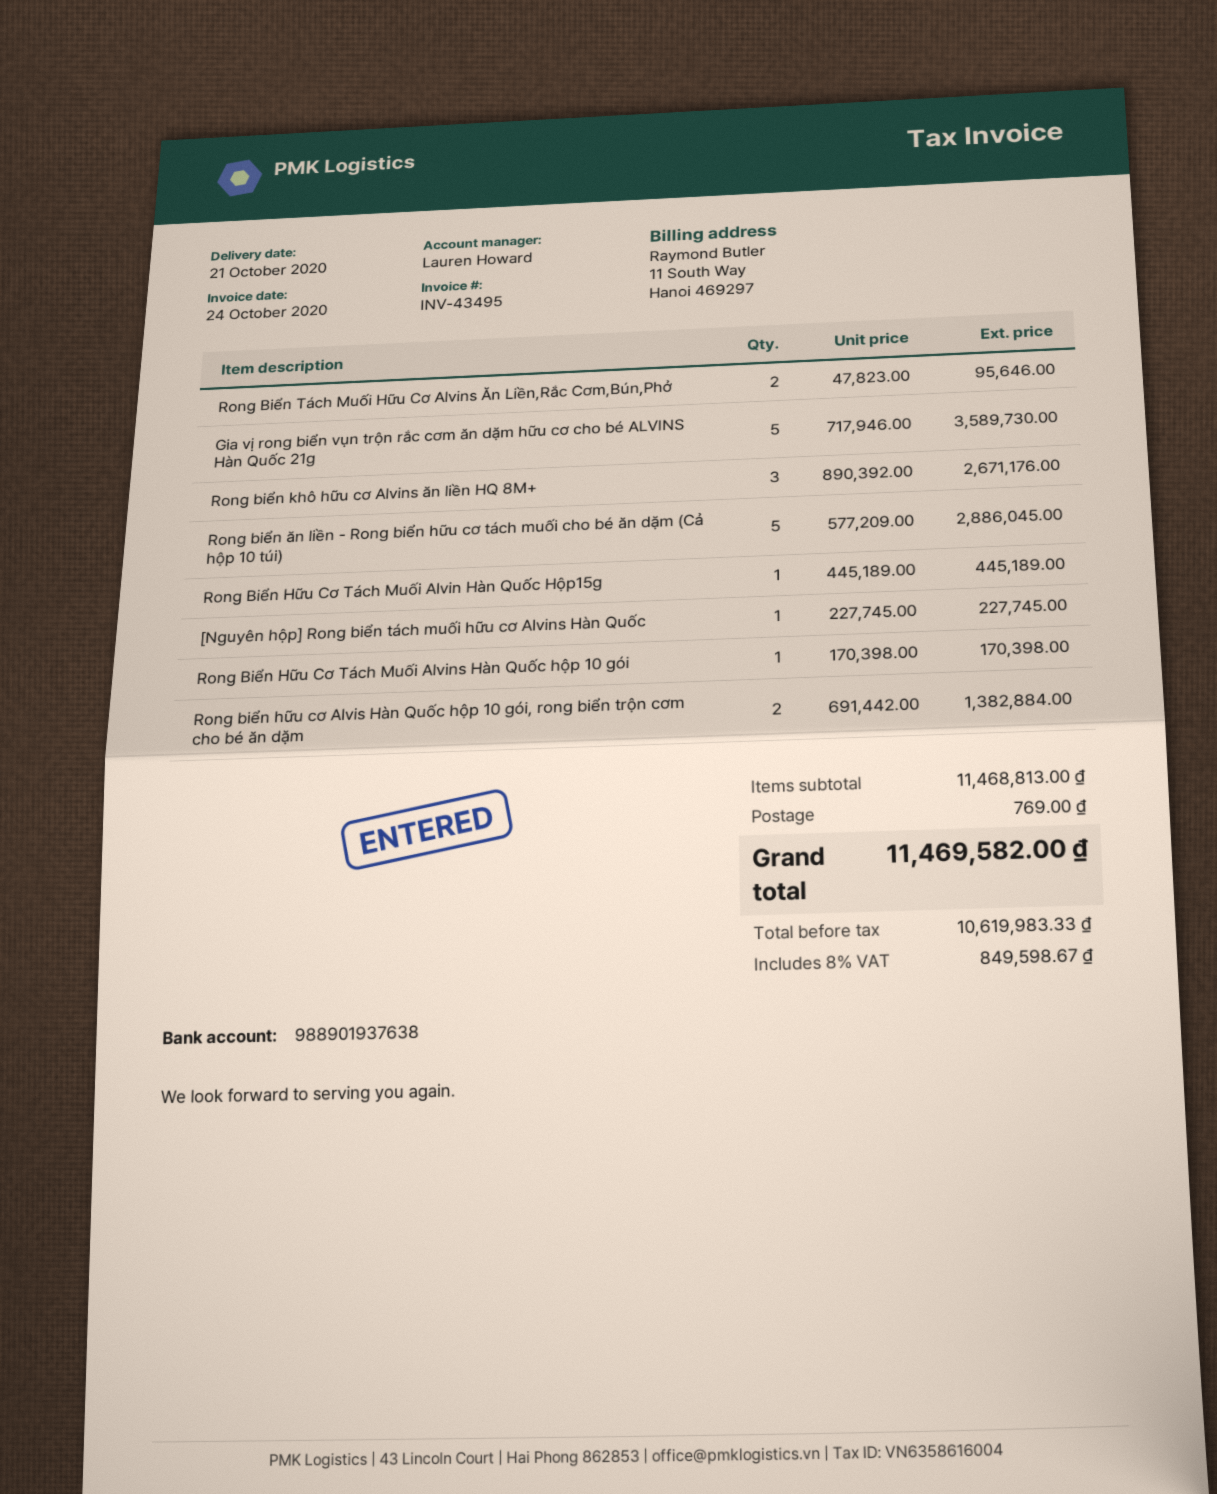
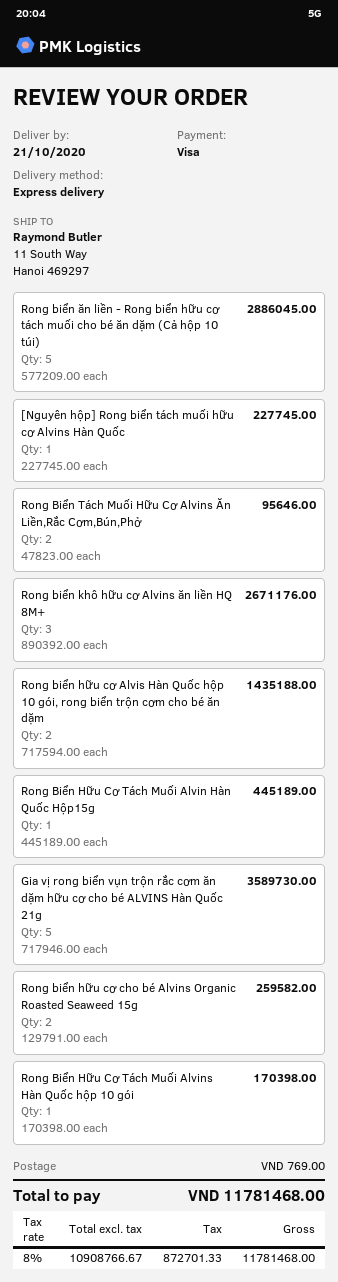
Rong biển hữu cơ Alvis Hàn Quốc hộp 10 gói, rong biển trộn cơm cho bé ăn dặm: 2 x 691442.00 = 1382884.00 -> 2 x 717594.00 = 1435188.00
Rong biển hữu cơ cho bé Alvins Organic Roasted Seaweed 15g: none -> 2 x 129791.00 = 259582.00
net: 10619983.33 -> 10908766.67
tax: 8% = 849598.67 -> 8% = 872701.33
total: 11469582.00 -> 11781468.00

